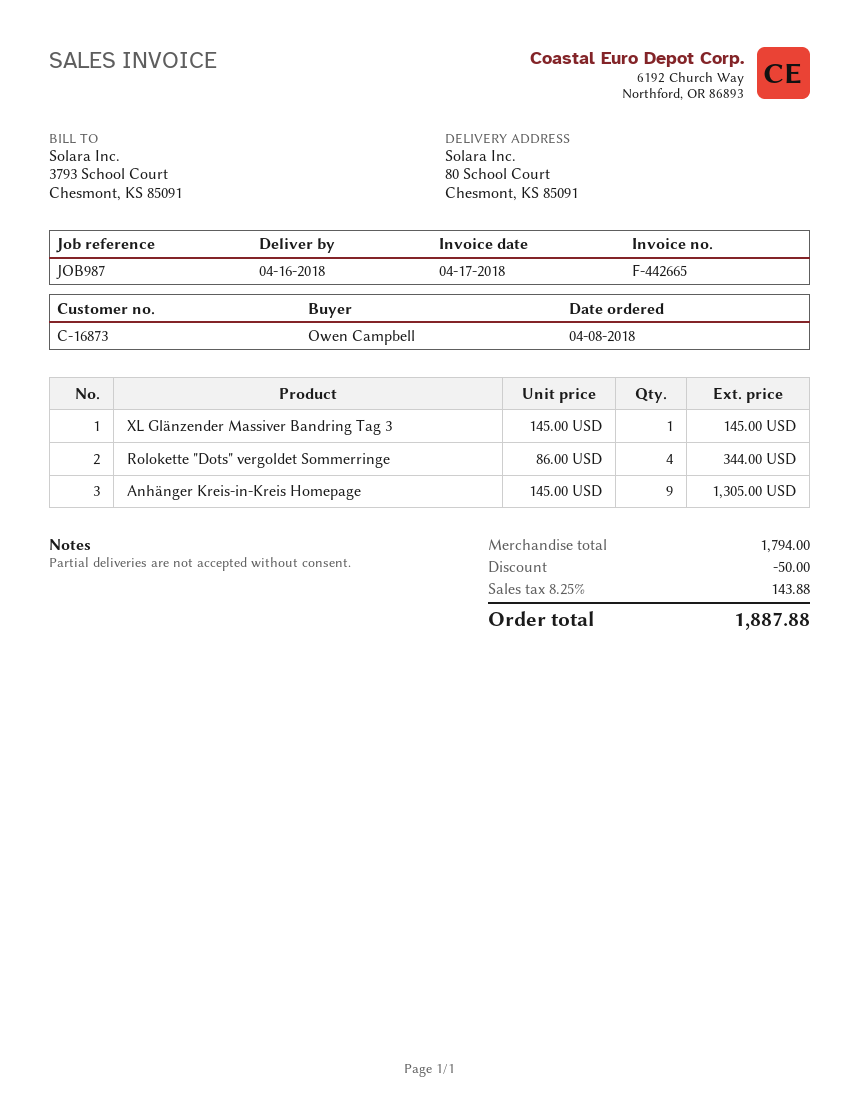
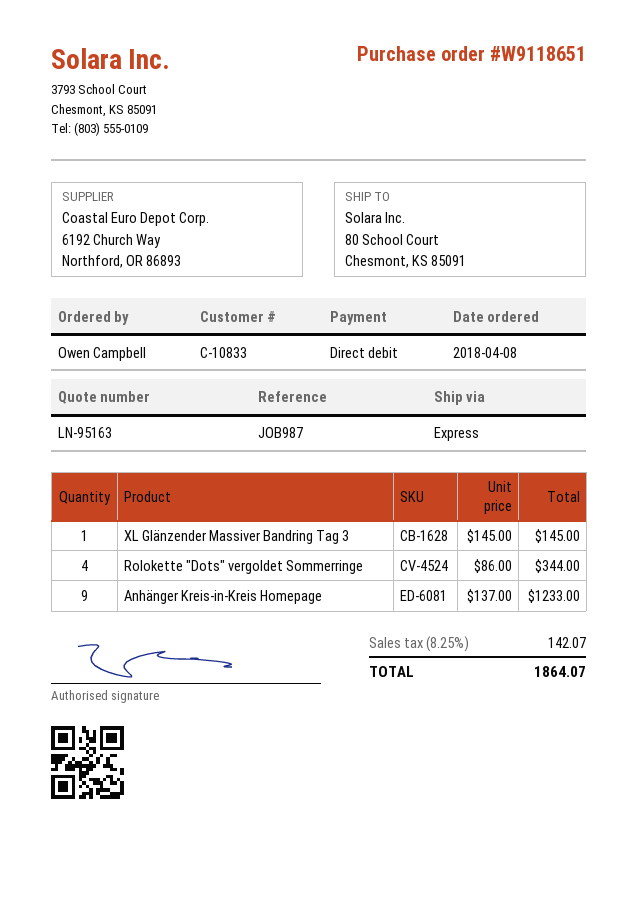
customer number: C-16873 -> C-10833
Anhänger Kreis-in-Kreis Homepage: 9 x 145.00 = 1305.00 -> 9 x 137.00 = 1233.00
discount: 50.00 -> none
tax: 8.25% = 143.88 -> 8.25% = 142.07
total: 1887.88 -> 1864.07

